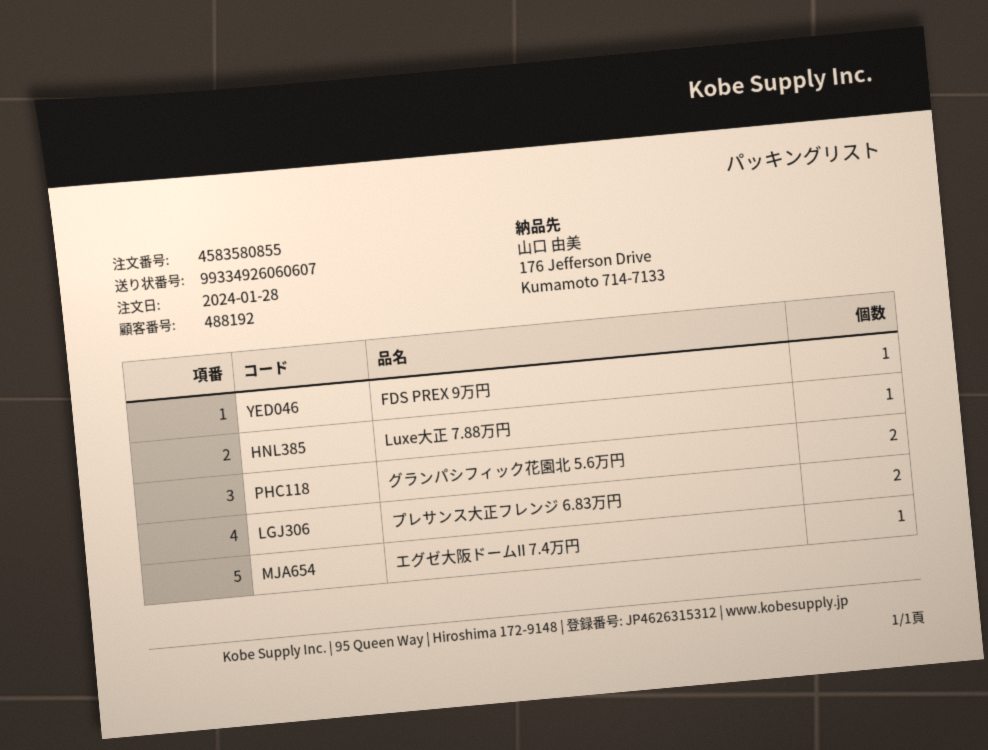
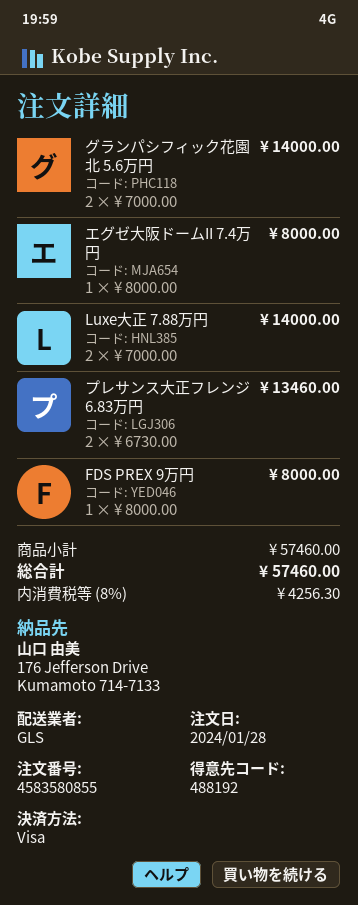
Luxe大正 7.88万円: 1 -> 2

